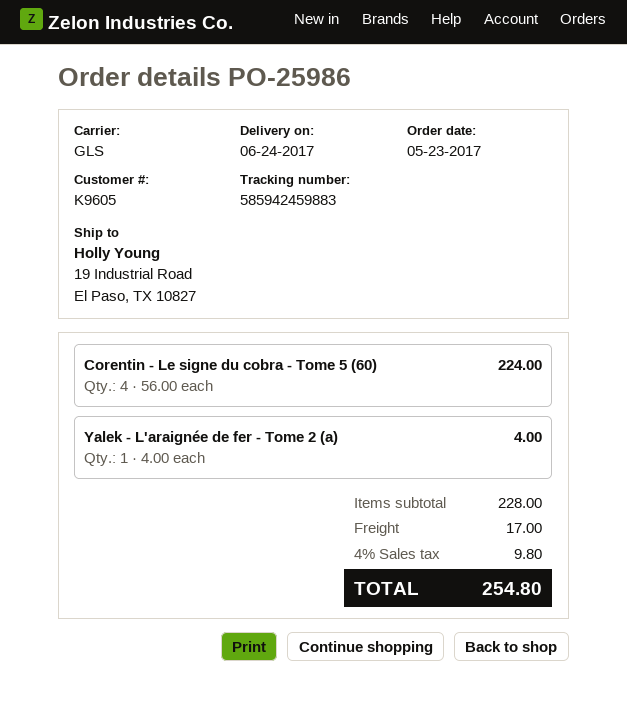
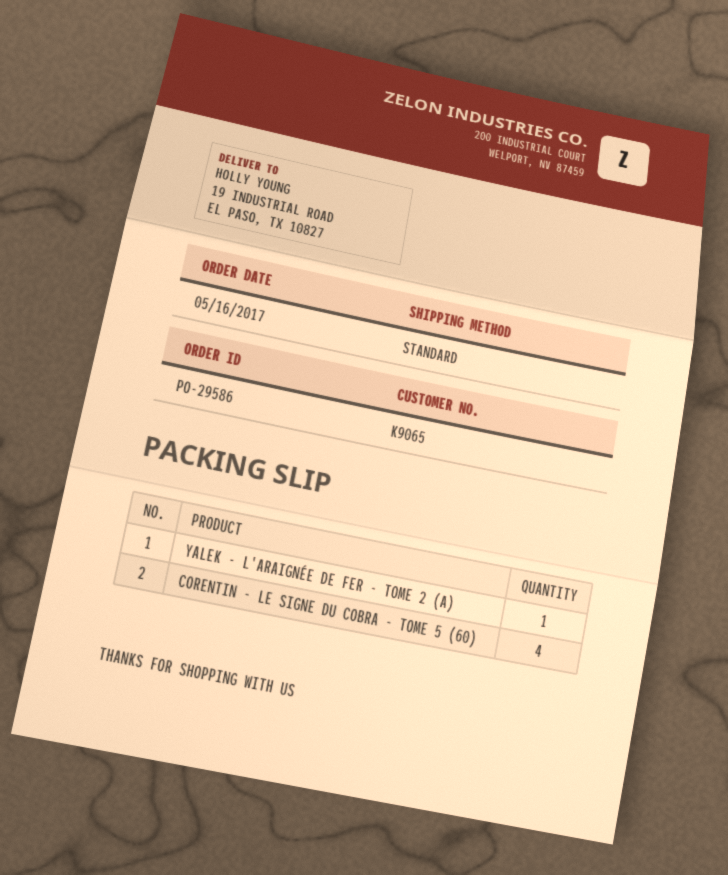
order number: PO-25986 -> PO-29586
order date: 2017-05-23 -> 2017-05-16
customer number: K9605 -> K9065
shipping method: GLS -> standard

